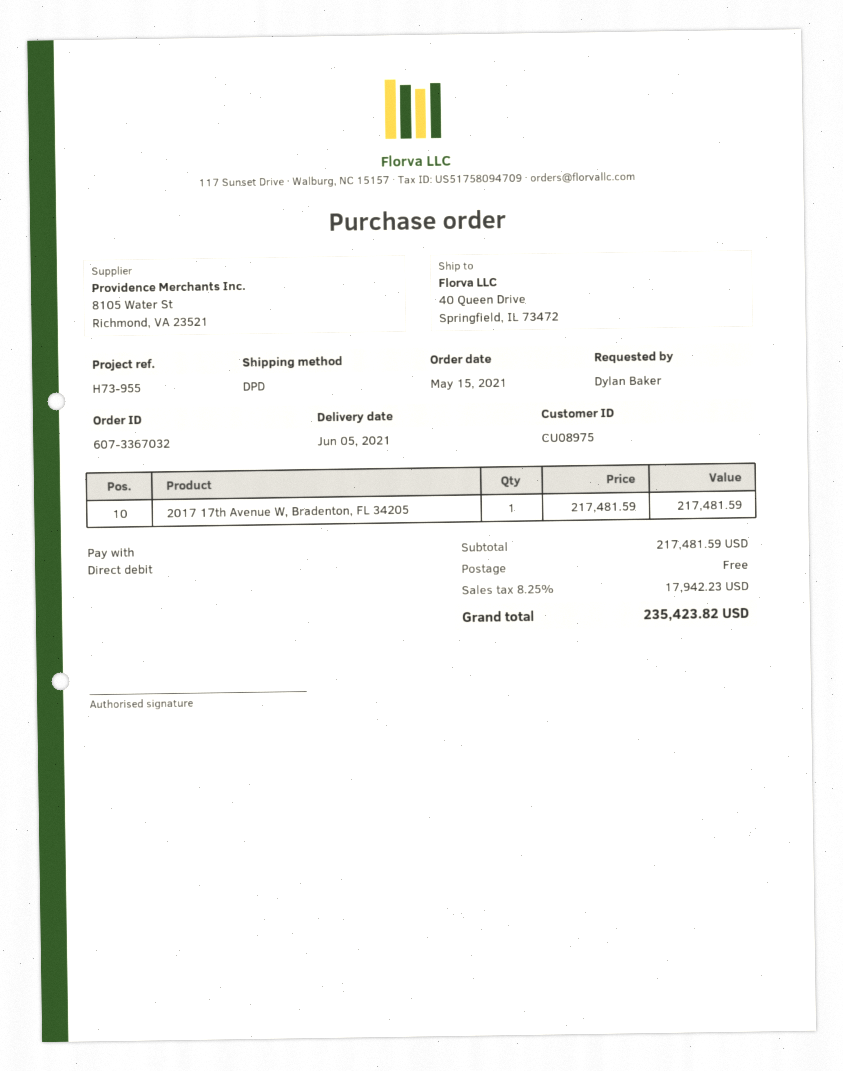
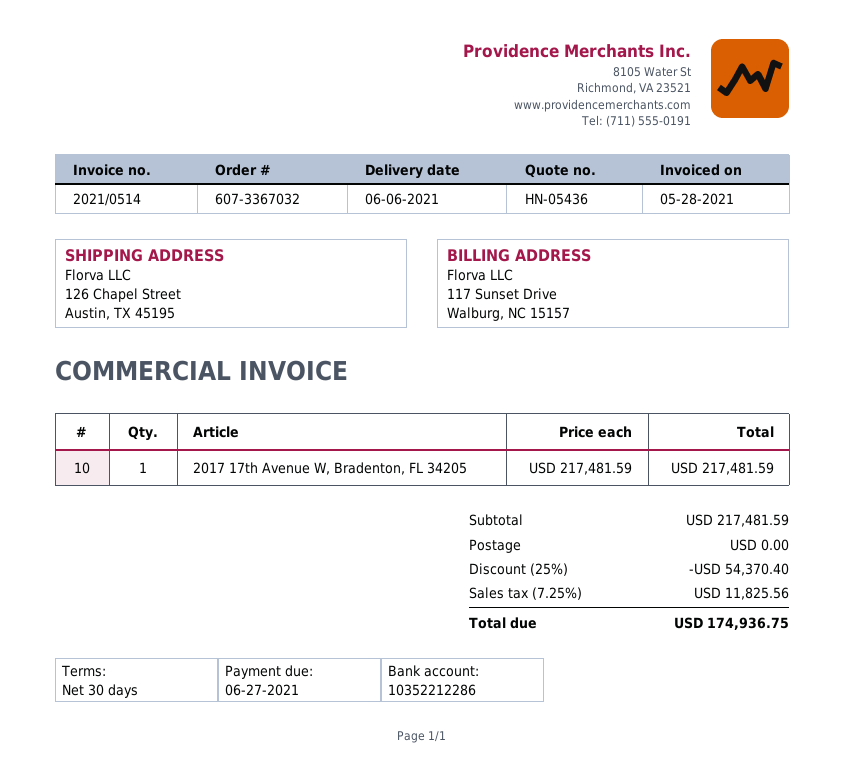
delivery date: 2021-06-05 -> 2021-06-06
ship to: 40 Queen Drive, Springfield, IL 73472 -> 126 Chapel Street, Austin, TX 45195
discount: none -> 25% = 54370.40
tax: 8.25% = 17942.23 -> 7.25% = 11825.56
total: 235423.82 -> 174936.75

